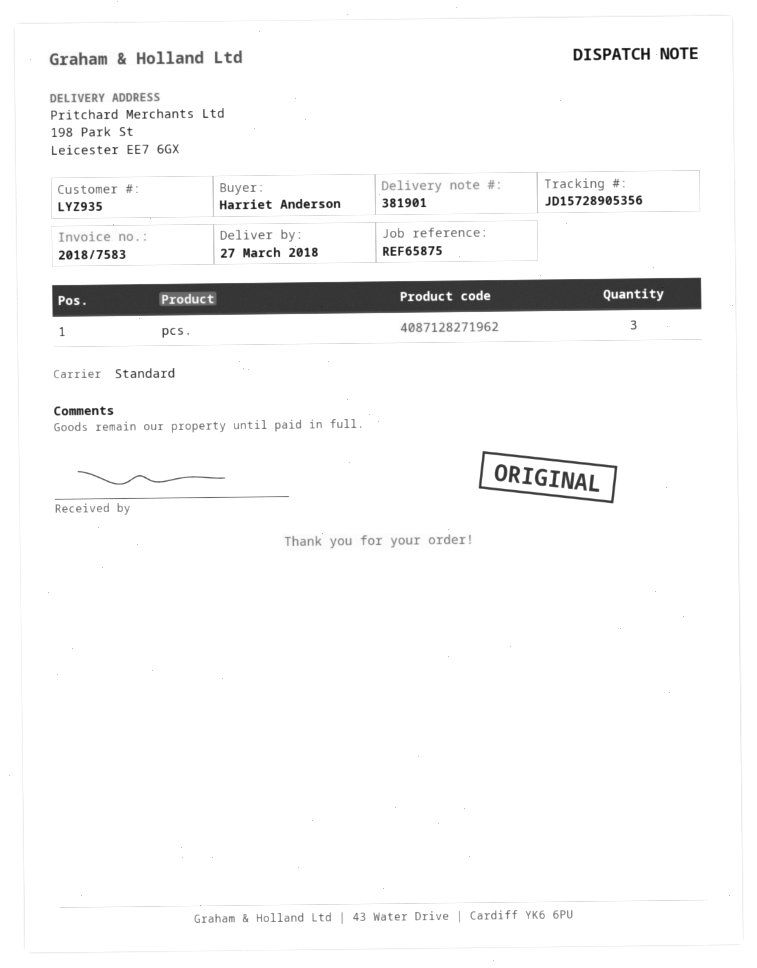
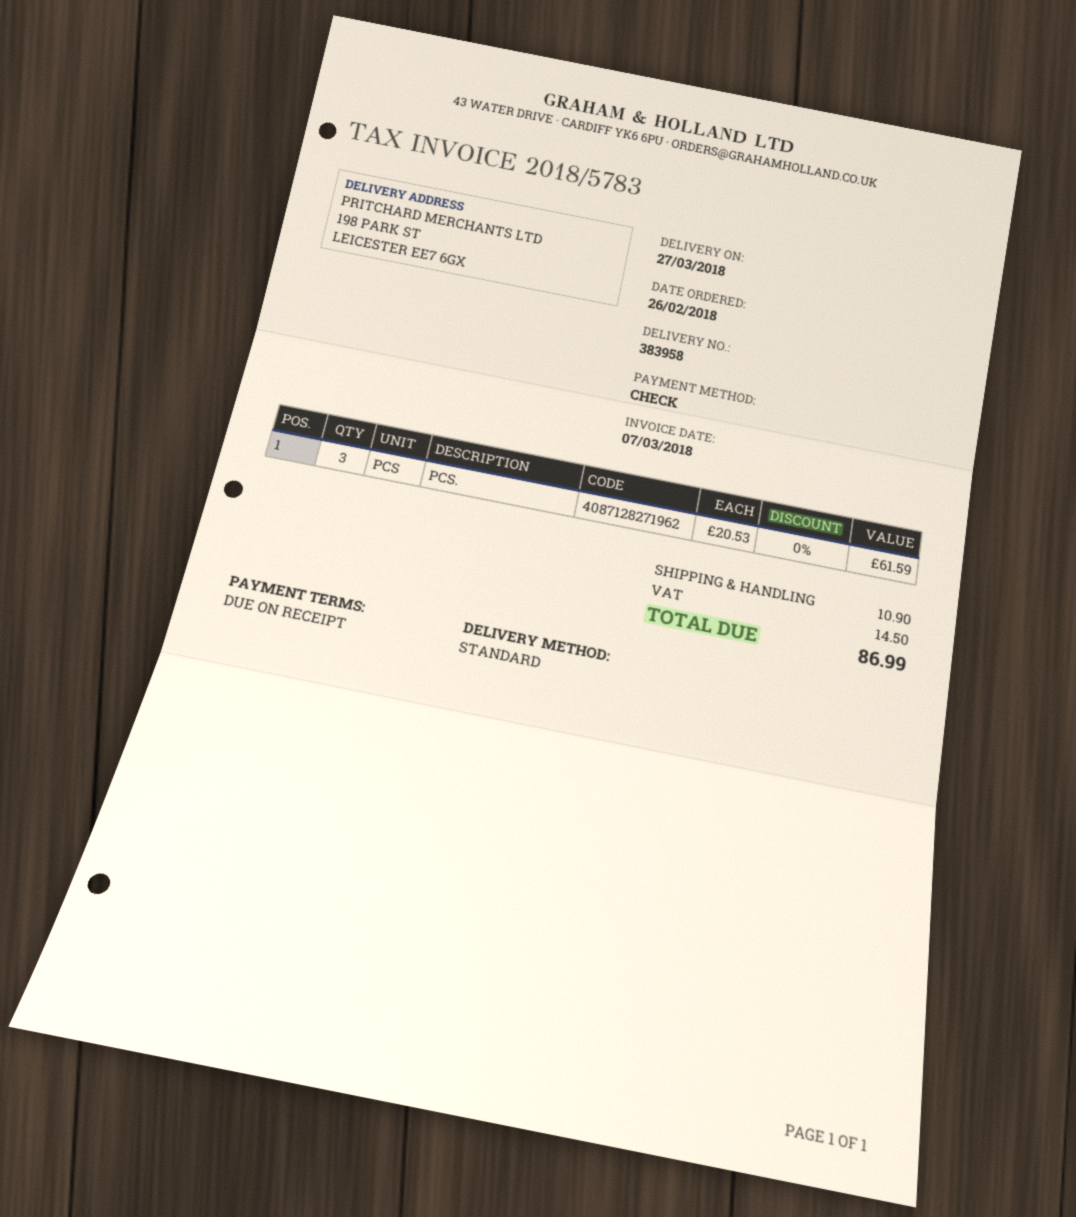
delivery note number: 381901 -> 383958
invoice number: 2018/7583 -> 2018/5783

